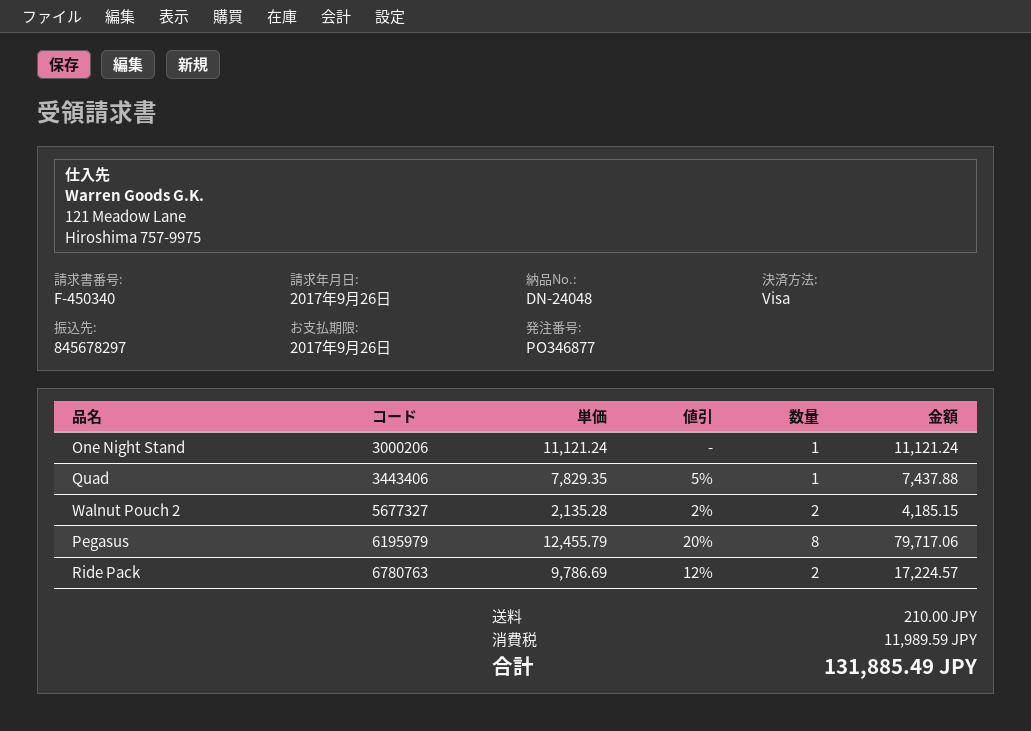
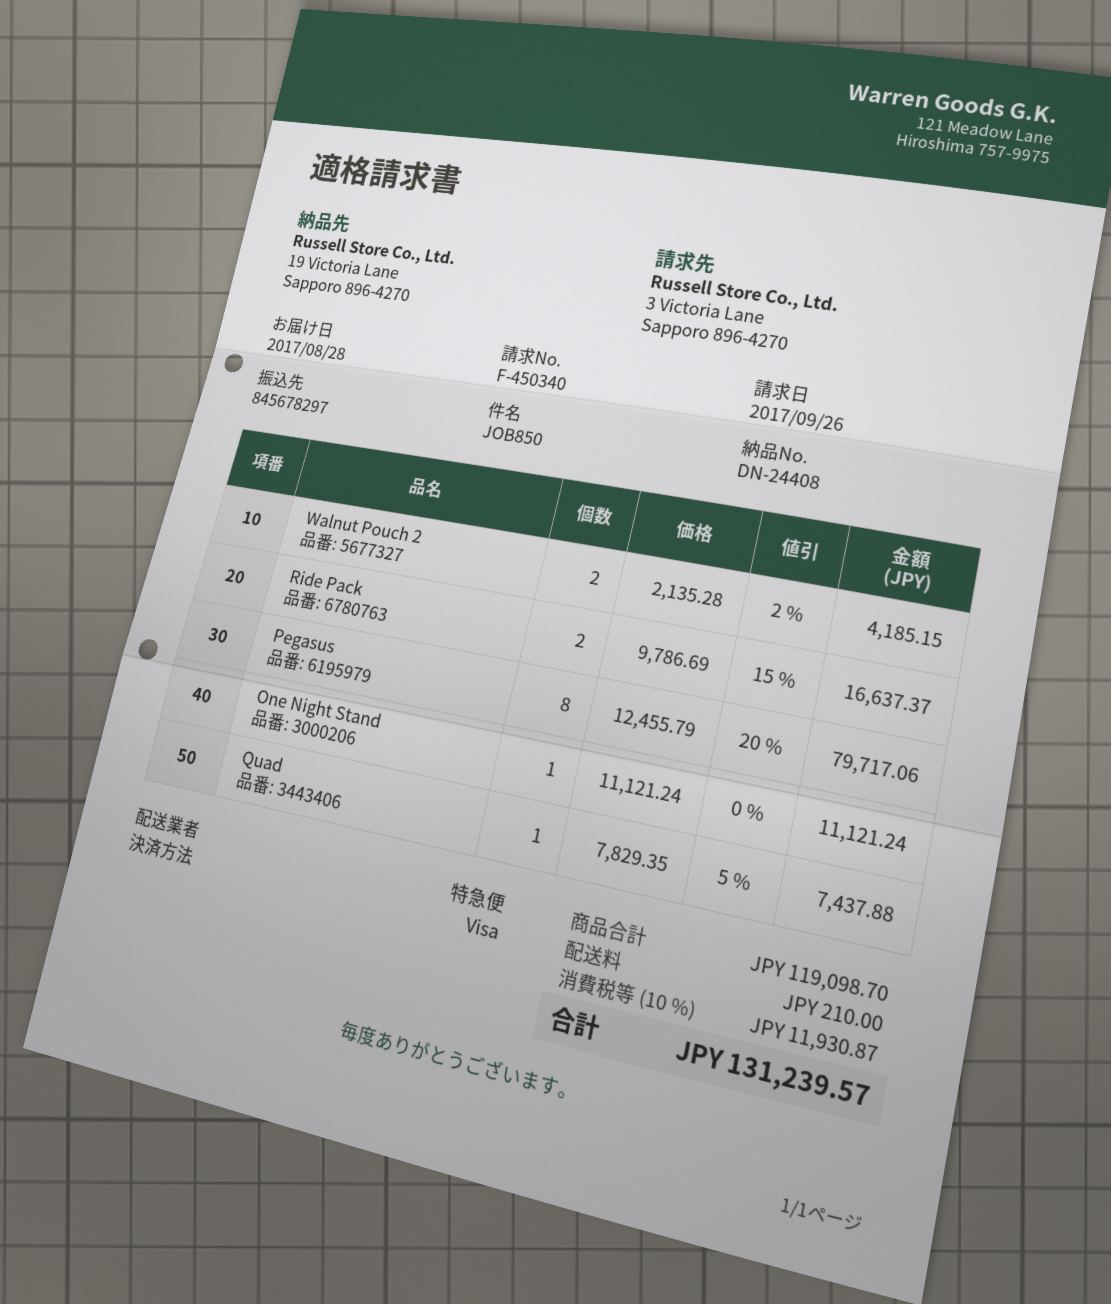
delivery note number: DN-24048 -> DN-24408
Ride Pack: 2 x 9786.69 - 12% = 17224.57 -> 2 x 9786.69 - 15% = 16637.37
tax: 11989.59 -> 11930.87
total: 131885.49 -> 131239.57

